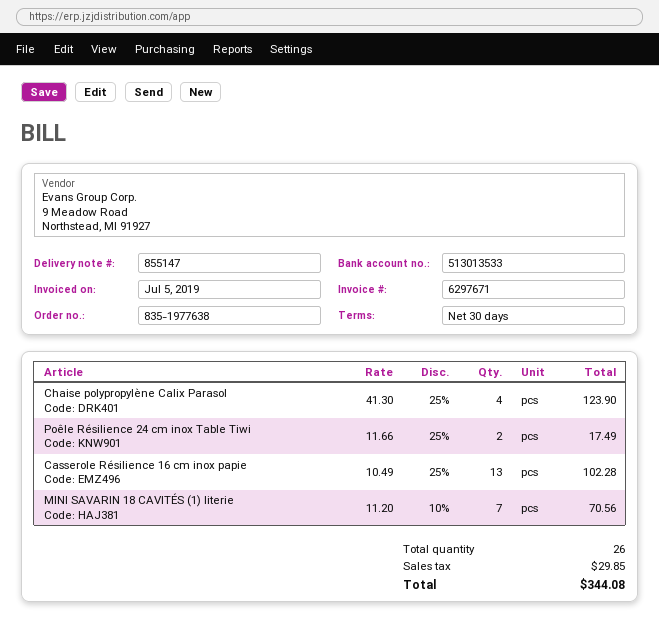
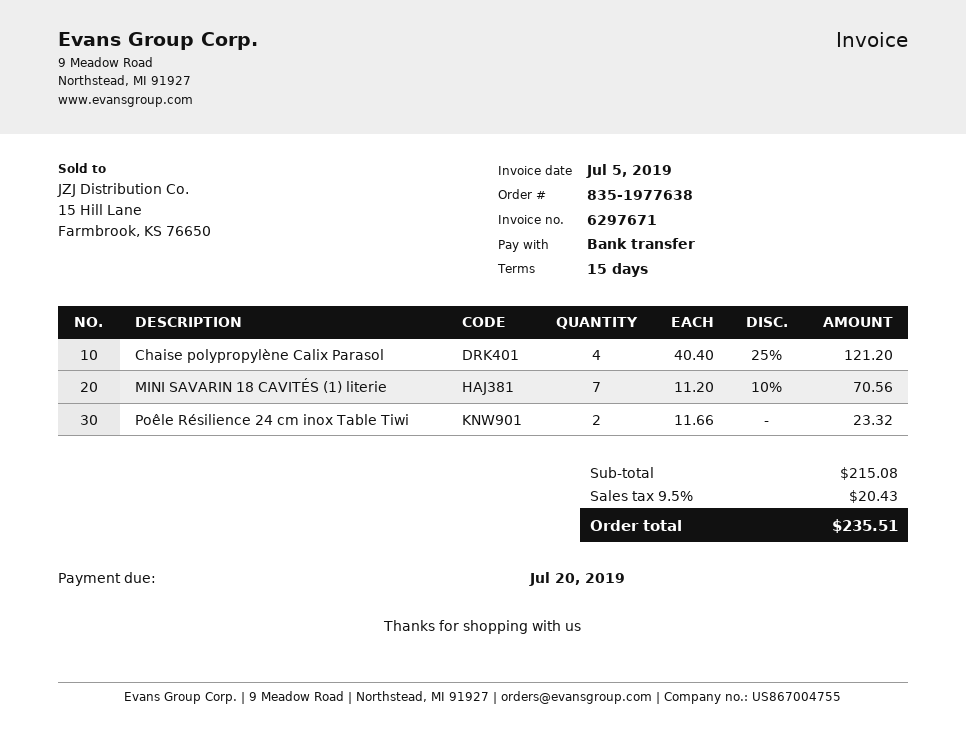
payment terms: 30 days -> 15 days
Chaise polypropylène Calix Parasol: 4 x 41.30 - 25% = 123.90 -> 4 x 40.40 - 25% = 121.20
Poêle Résilience 24 cm inox Table Tiwi: 2 x 11.66 - 25% = 17.49 -> 2 x 11.66 = 23.32
Casserole Résilience 16 cm inox papie: 13 x 10.49 - 25% = 102.28 -> none
tax: 29.85 -> 20.43
total: 344.08 -> 235.51

